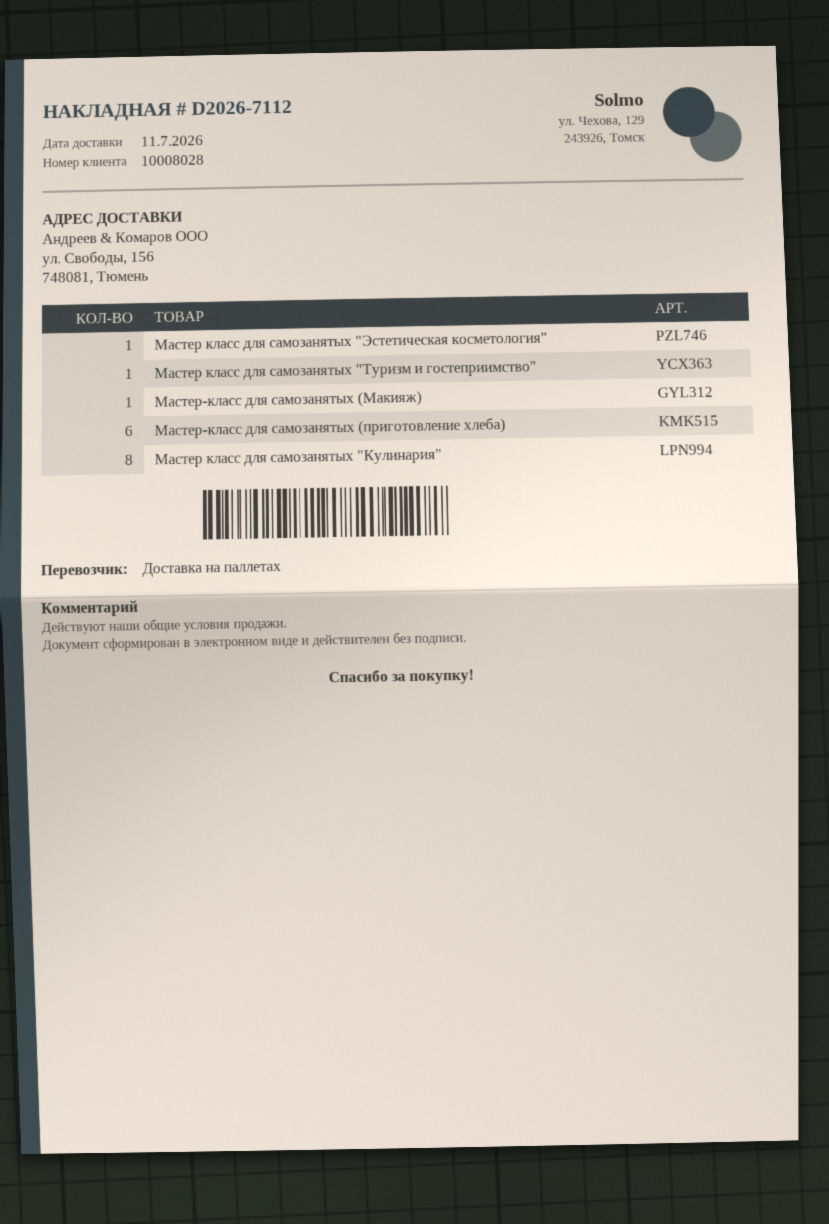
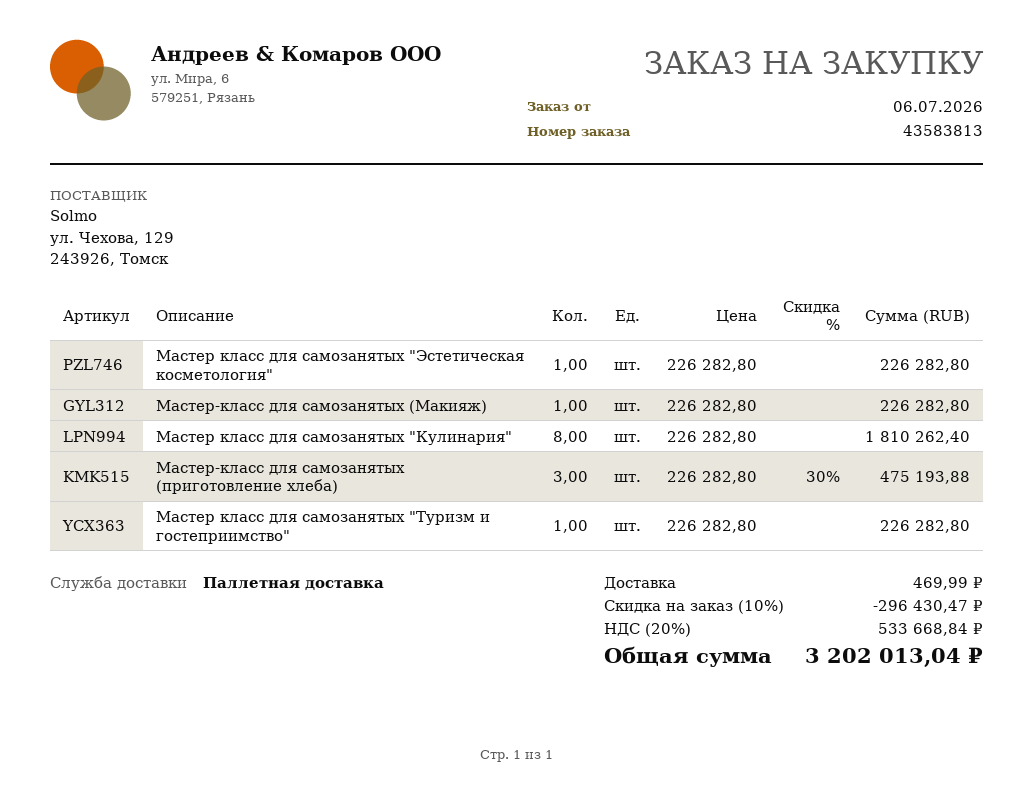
Мастер-класс для самозанятых (приготовление хлеба): 6 -> 3

